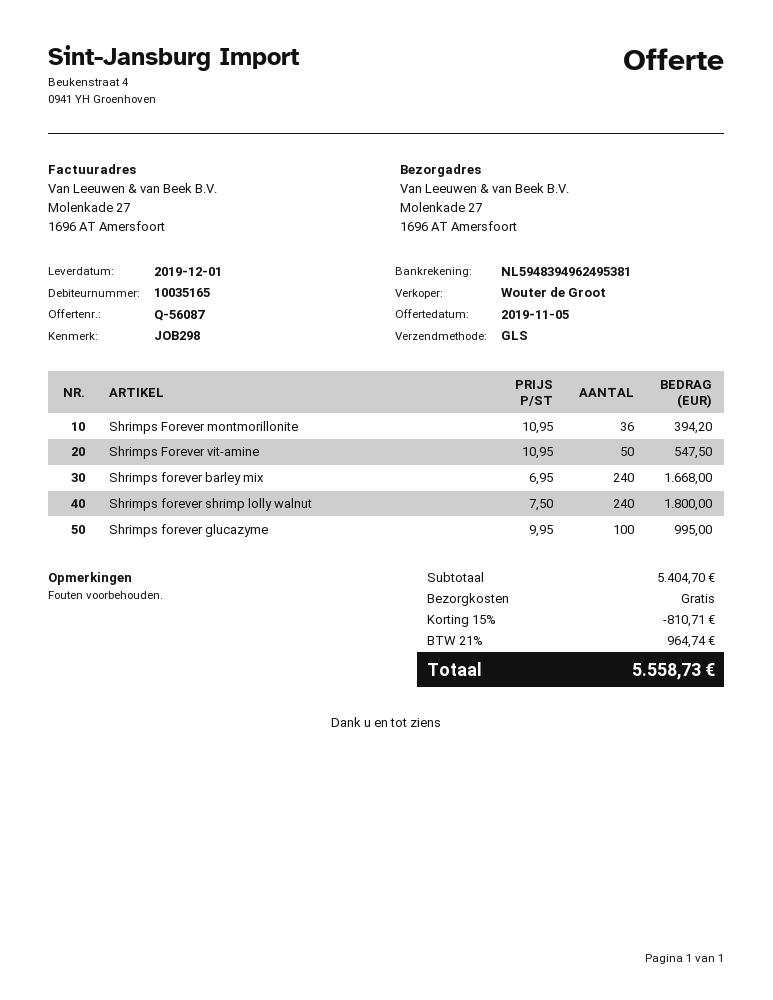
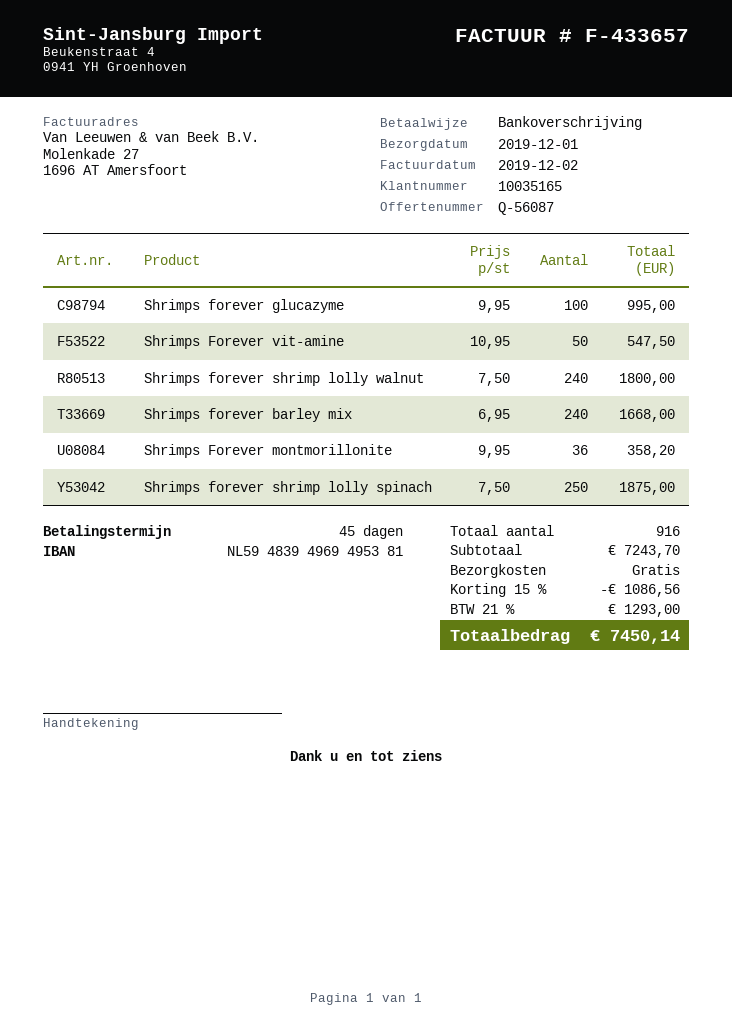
bank account: NL5948394962495381 -> NL5948394969495381
Shrimps Forever montmorillonite: 36 x 10.95 = 394.20 -> 36 x 9.95 = 358.20
Shrimps forever shrimp lolly spinach: none -> 250 x 7.50 = 1875.00
subtotal: 5404.70 -> 7243.70
discount: 15% = 810.71 -> 15% = 1086.56
tax: 21% = 964.74 -> 21% = 1293.00
total: 5558.73 -> 7450.14

